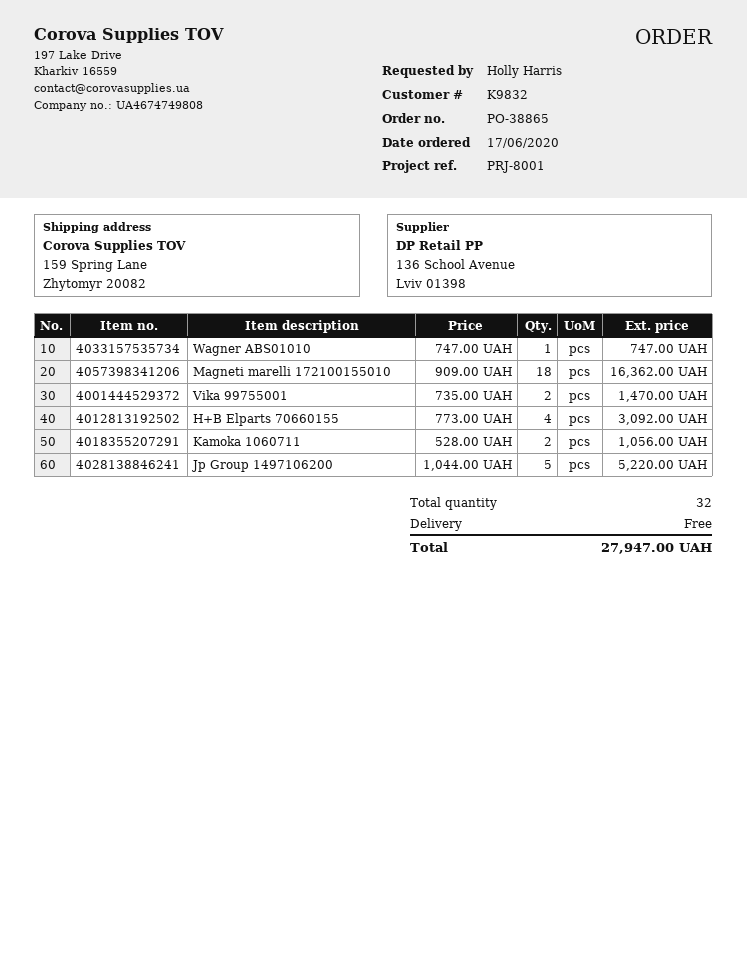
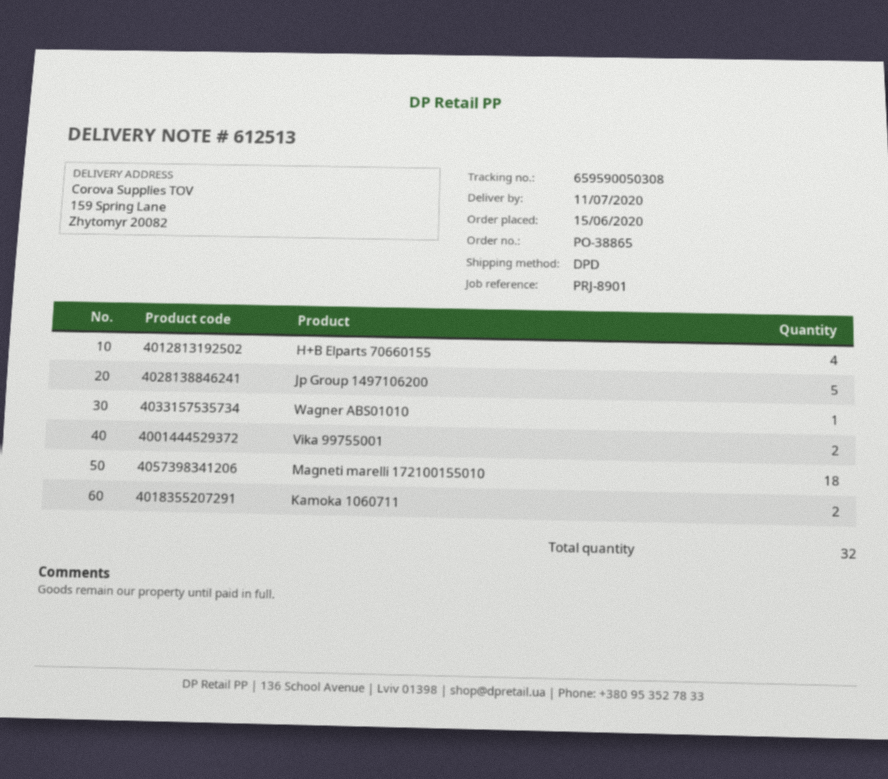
order date: 2020-06-17 -> 2020-06-15
reference: PRJ-8001 -> PRJ-8901

